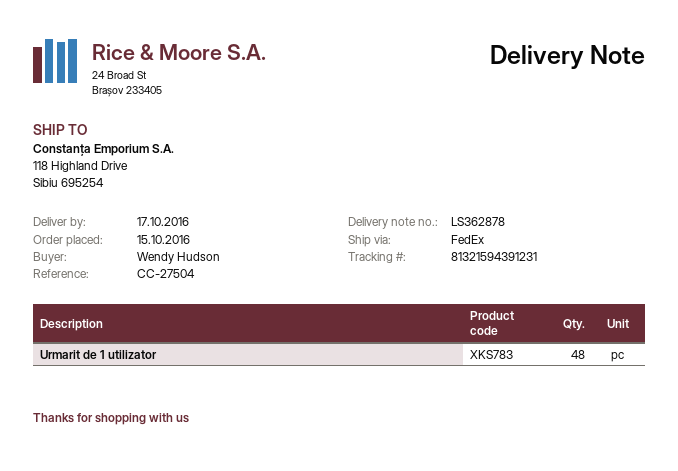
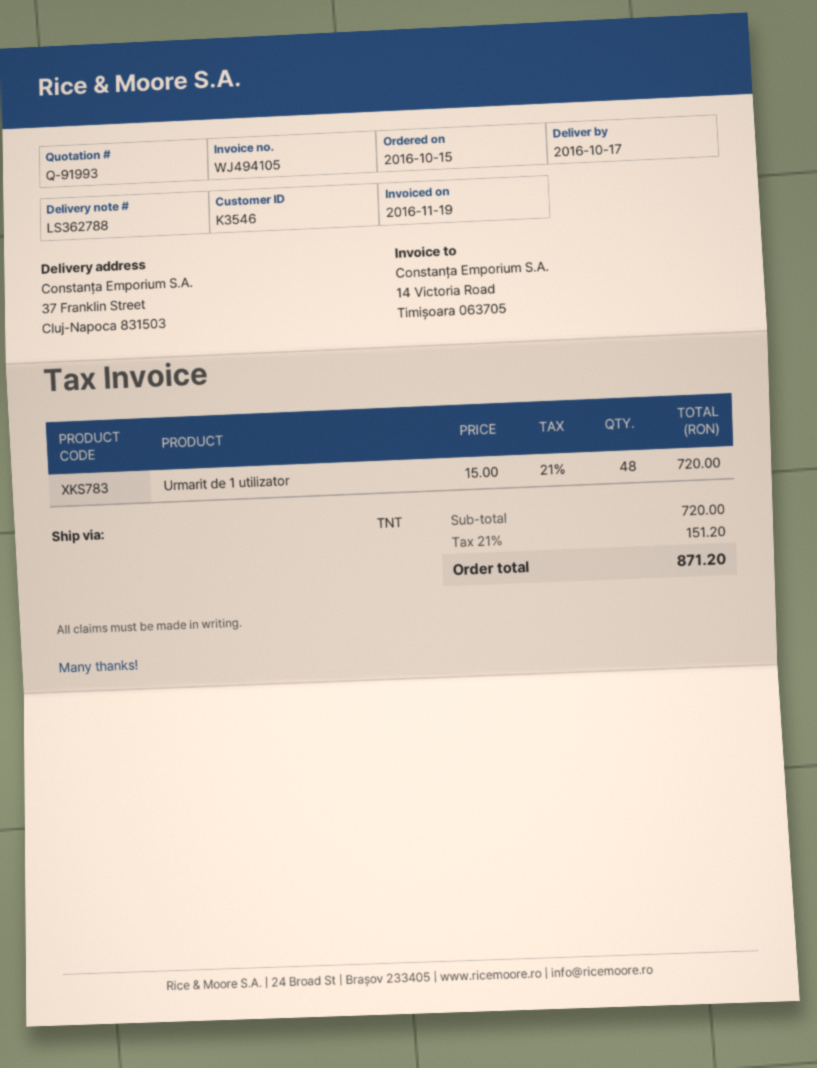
delivery note number: LS362878 -> LS362788
shipping method: FedEx -> TNT
ship to: 118 Highland Drive, Sibiu 695254 -> 37 Franklin Street, Cluj-Napoca 831503

